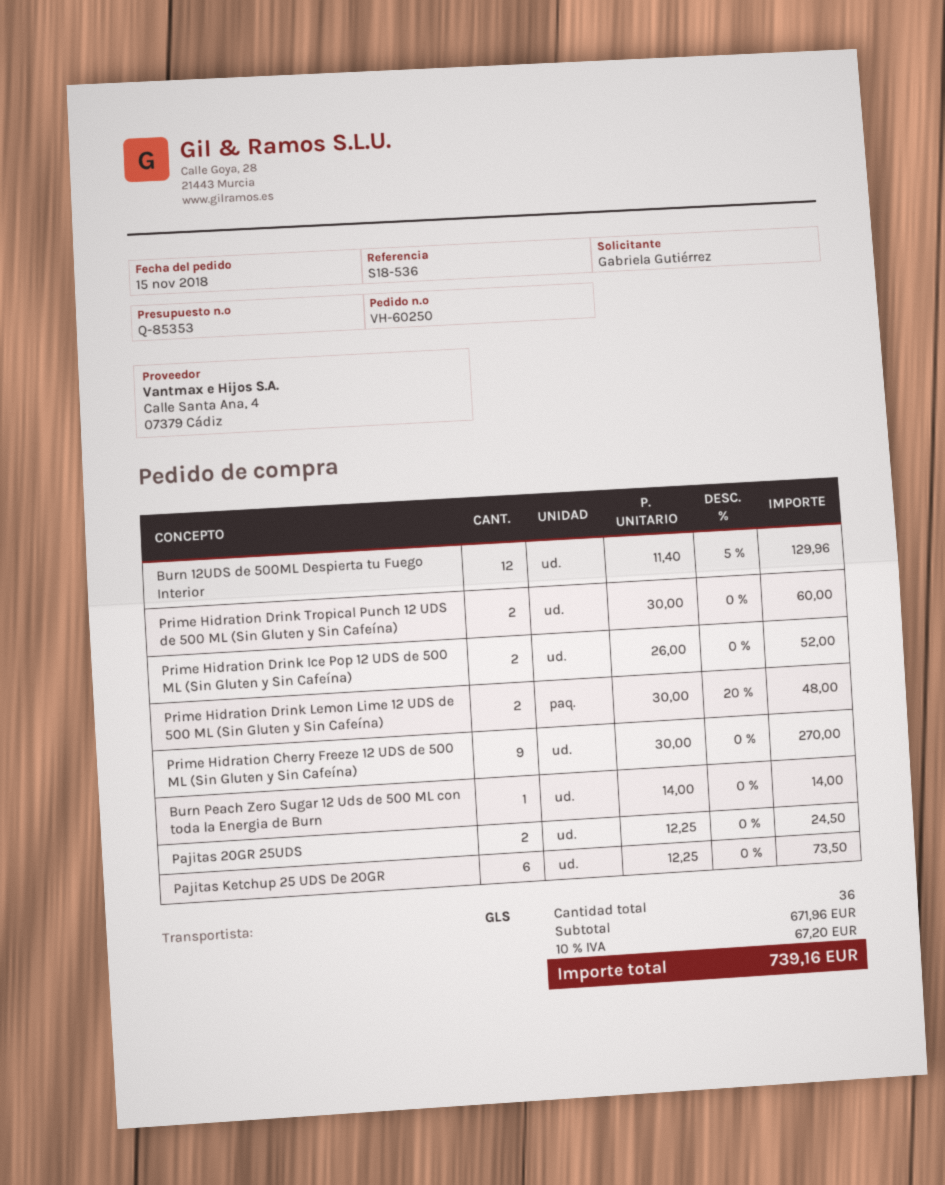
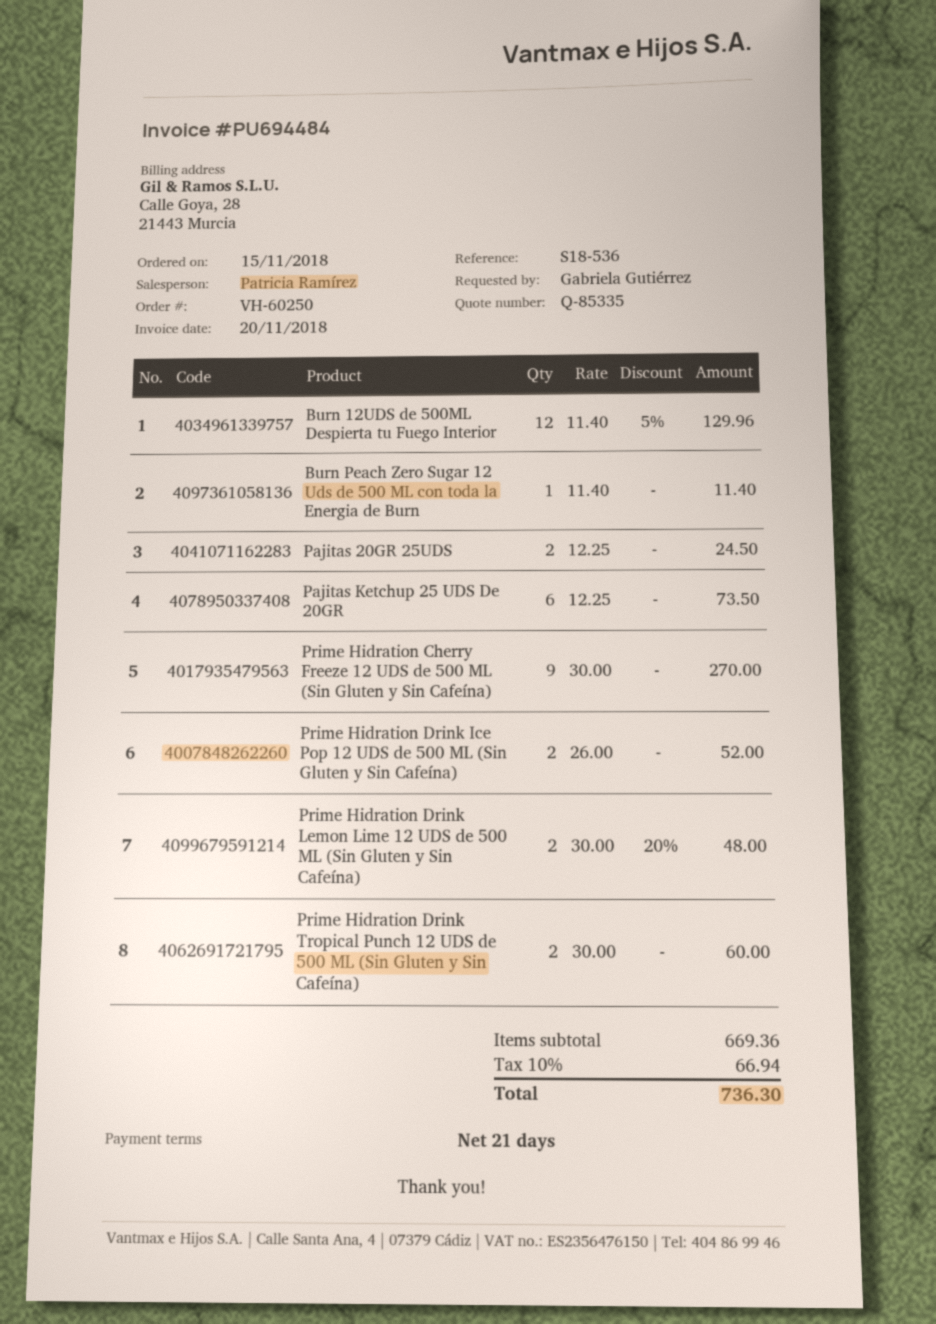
quote number: Q-85353 -> Q-85335
Burn Peach Zero Sugar 12 Uds de 500 ML con toda la Energia de Burn: 1 x 14.00 = 14.00 -> 1 x 11.40 = 11.40
subtotal: 671.96 -> 669.36
tax: 10% = 67.20 -> 10% = 66.94
total: 739.16 -> 736.30

